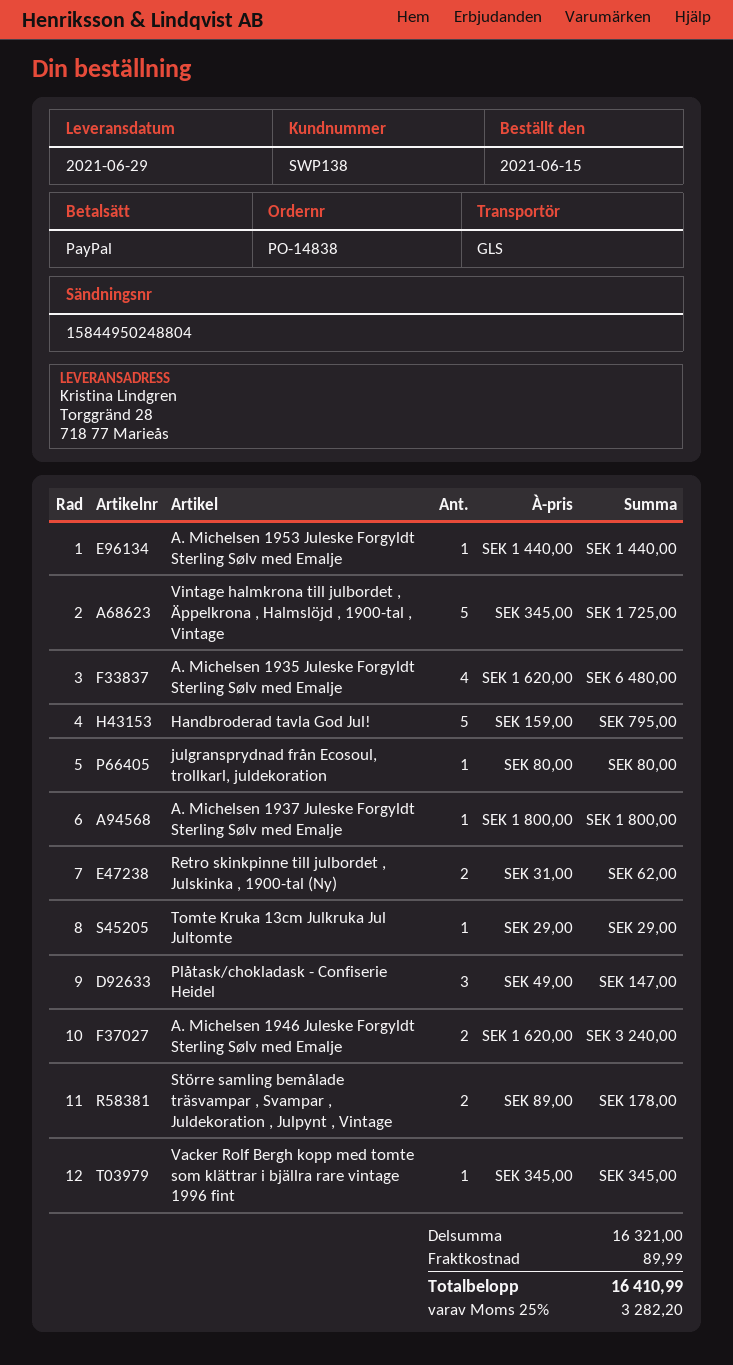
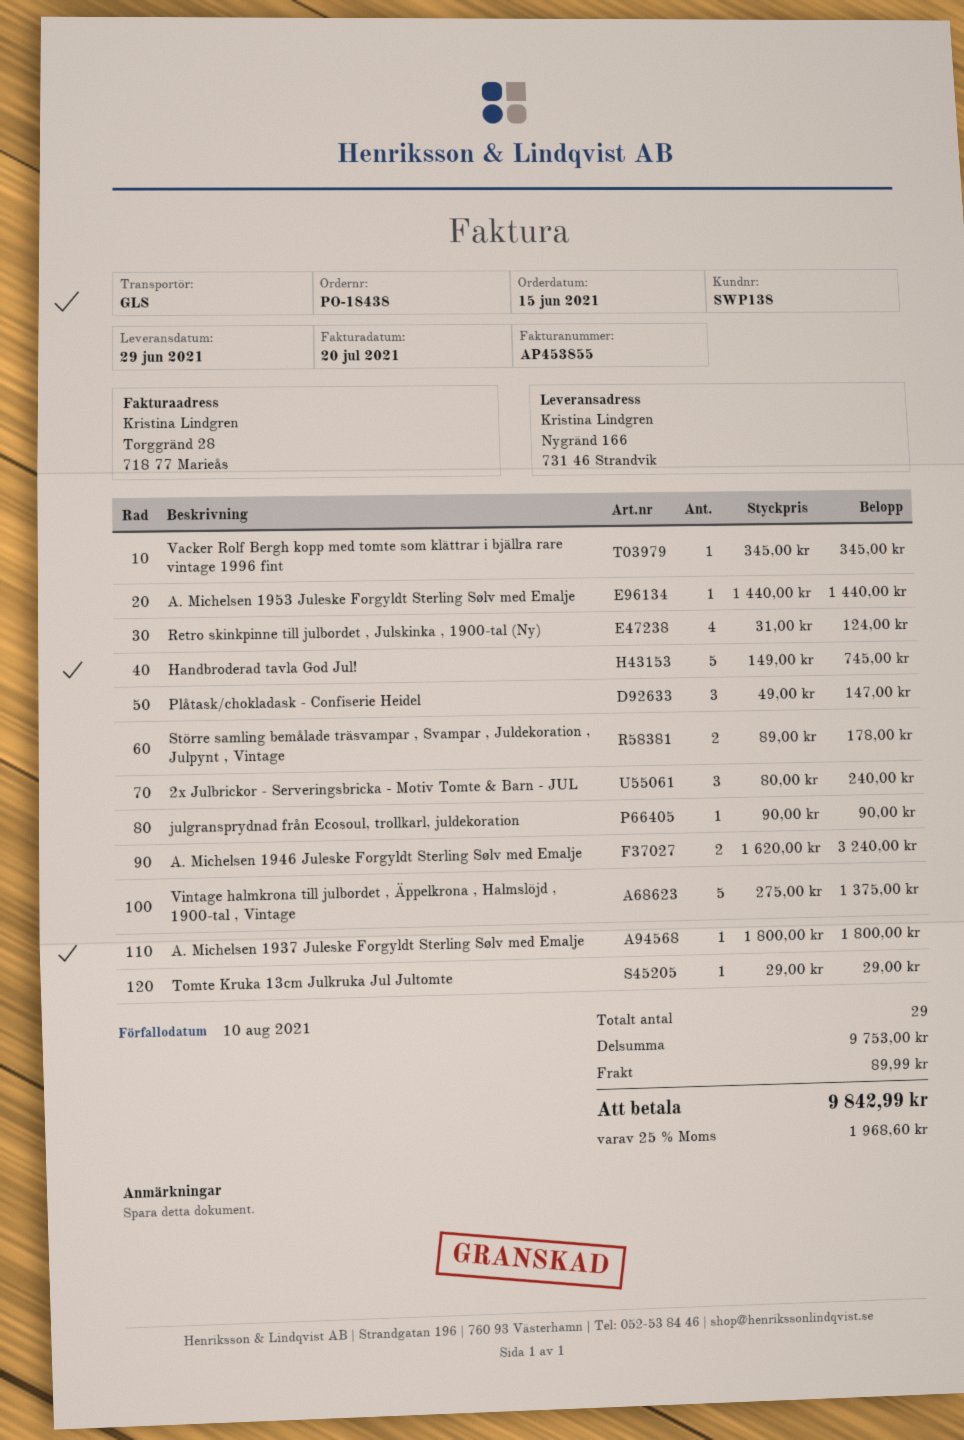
order number: PO-14838 -> PO-18438
ship to: Torggränd 28, 718 77 Marieås -> Nygränd 166, 731 46 Strandvik
Vintage halmkrona till julbordet , Äppelkrona , Halmslöjd , 1900-tal , Vintage: 5 x 345.00 = 1725.00 -> 5 x 275.00 = 1375.00
A. Michelsen 1935 Juleske Forgyldt Sterling Sølv med Emalje: 4 x 1620.00 = 6480.00 -> none
Handbroderad tavla God Jul!: 5 x 159.00 = 795.00 -> 5 x 149.00 = 745.00
julgransprydnad från Ecosoul, trollkarl, juldekoration: 1 x 80.00 = 80.00 -> 1 x 90.00 = 90.00
Retro skinkpinne till julbordet , Julskinka , 1900-tal (Ny): 2 x 31.00 = 62.00 -> 4 x 31.00 = 124.00
2x Julbrickor - Serveringsbricka - Motiv Tomte & Barn - JUL: none -> 3 x 80.00 = 240.00
subtotal: 16321.00 -> 9753.00
tax: 25% = 3282.20 -> 25% = 1968.60
total: 16410.99 -> 9842.99

